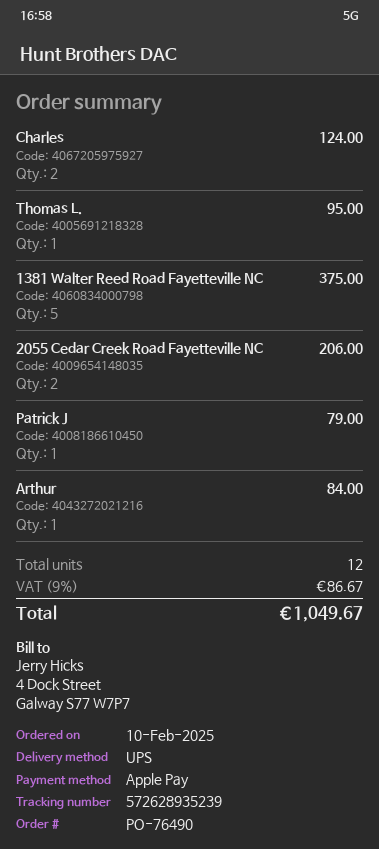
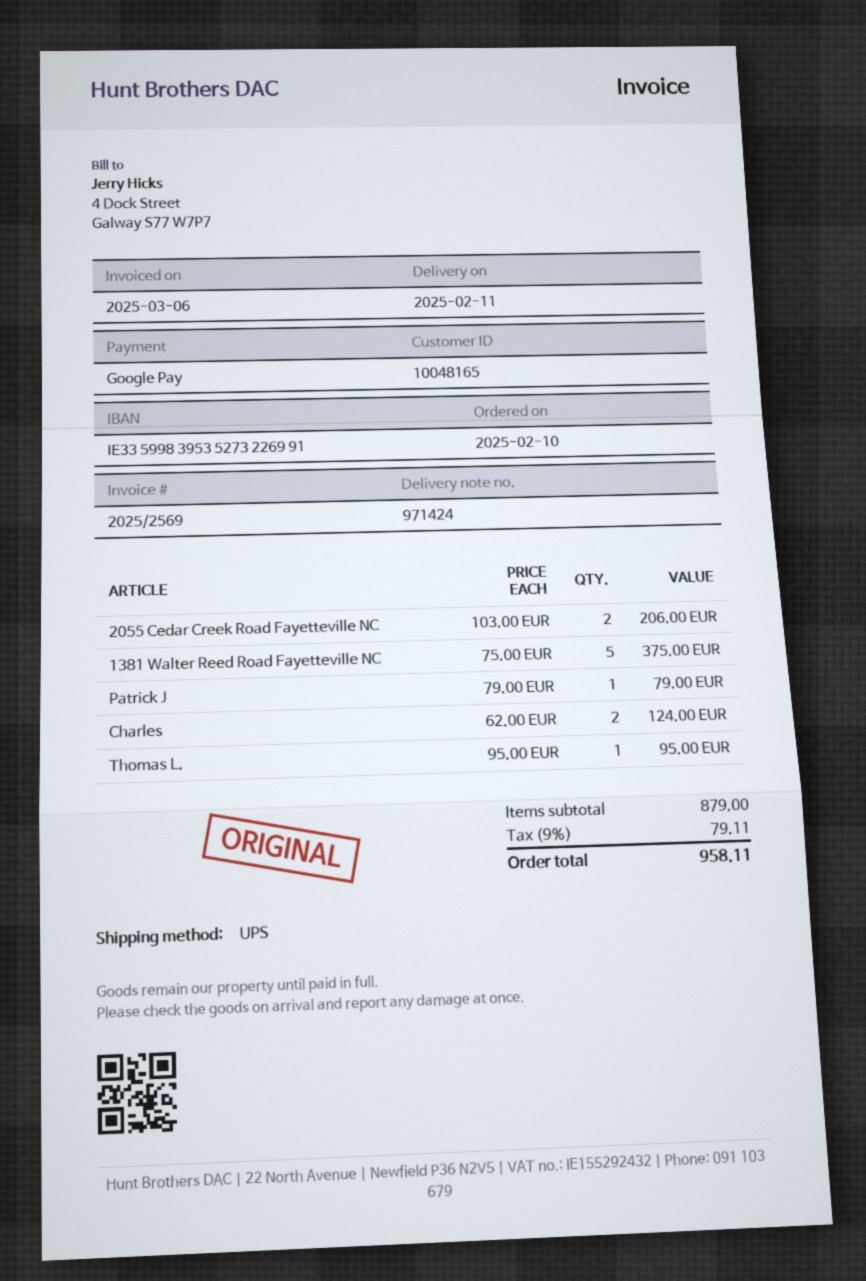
payment method: Apple Pay -> Google Pay
Arthur: 1 for 84.00 -> none
tax: 9% = 86.67 -> 9% = 79.11
total: 1049.67 -> 958.11

